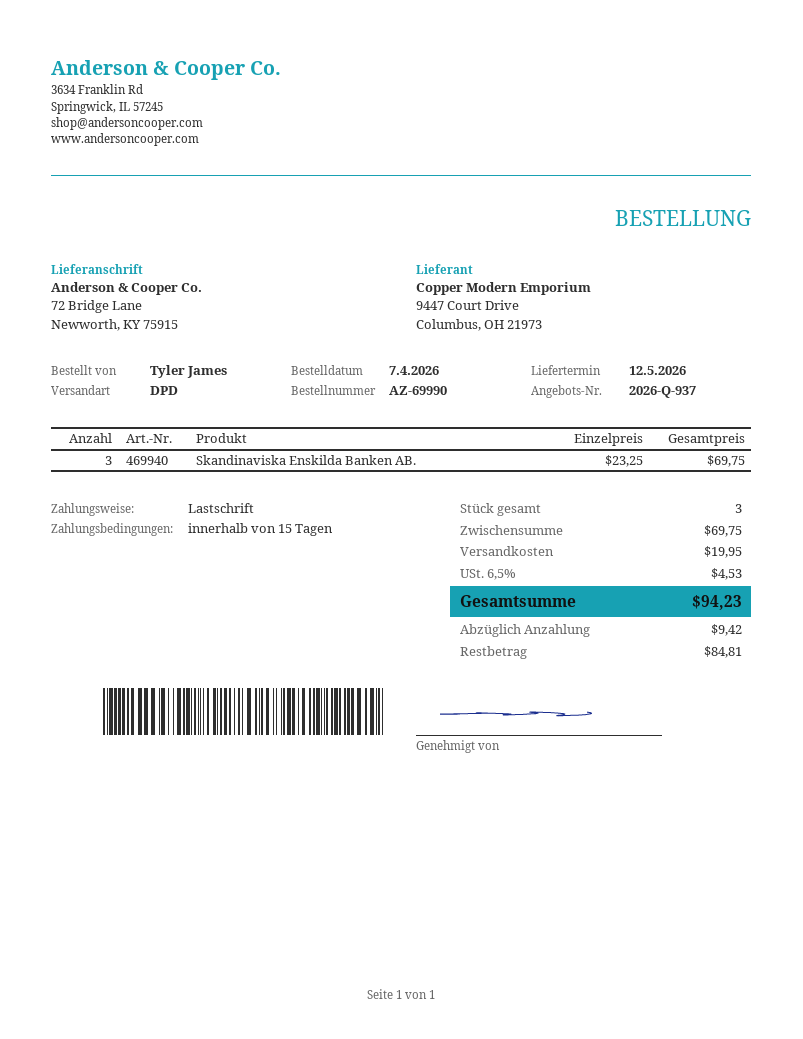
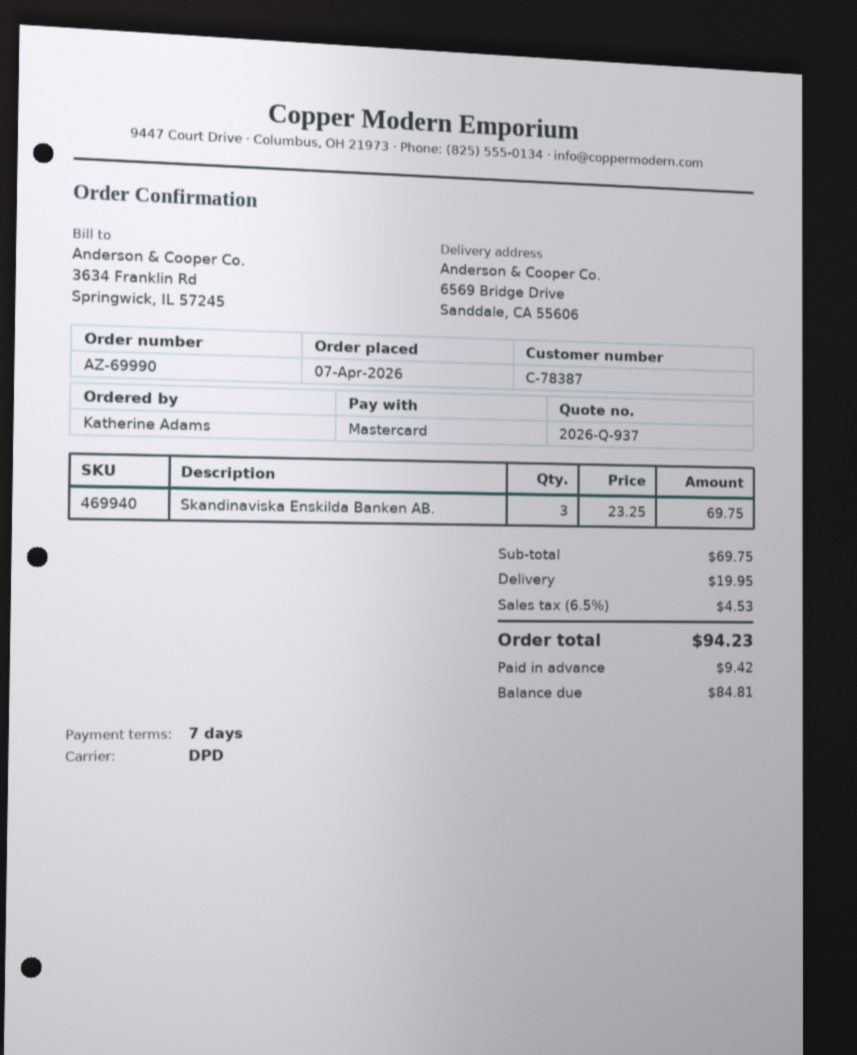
payment terms: 15 days -> 7 days
ordered by: Tyler James -> Katherine Adams
payment method: direct debit -> Mastercard
ship to: 72 Bridge Lane, Newworth, KY 75915 -> 6569 Bridge Drive, Sanddale, CA 55606

